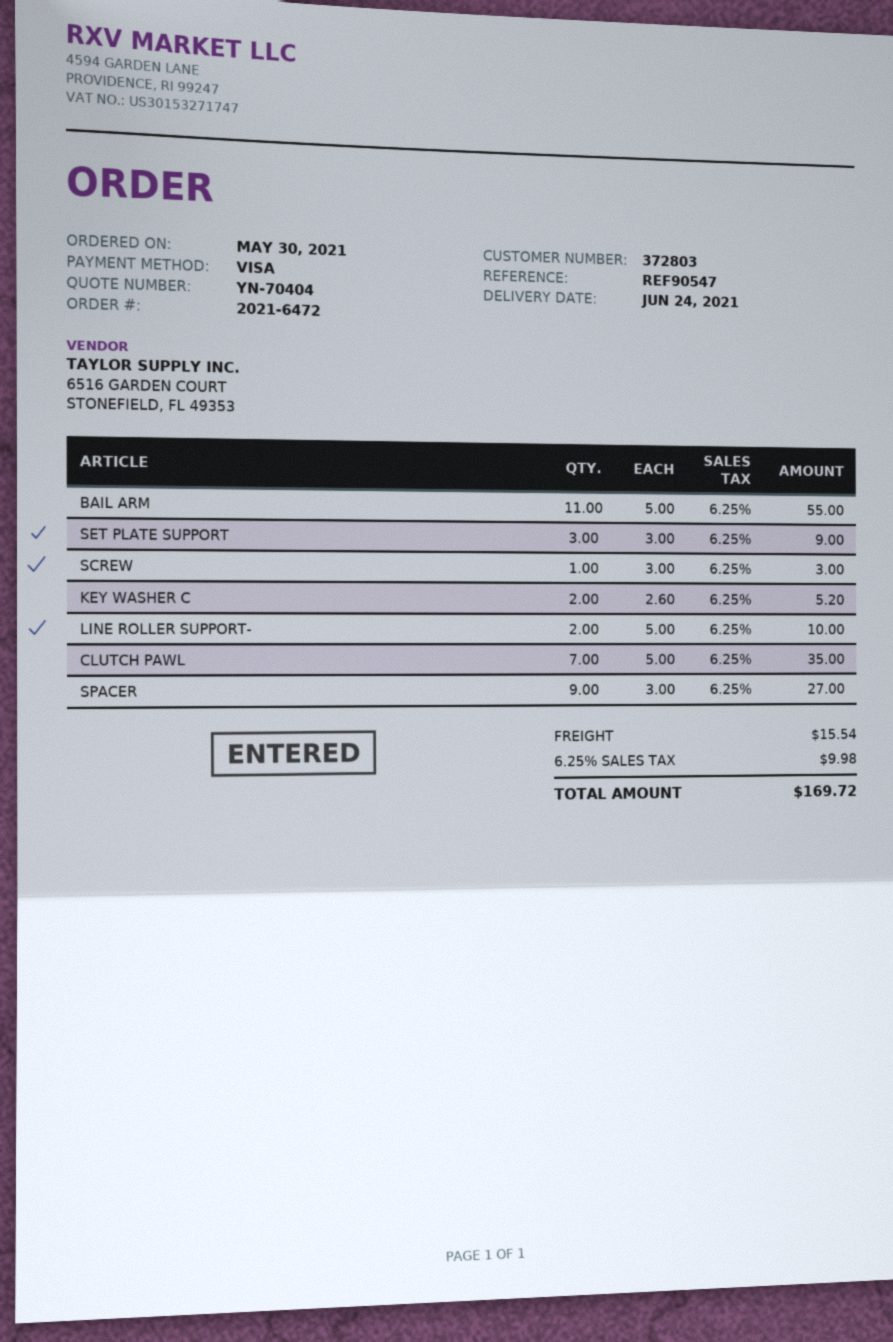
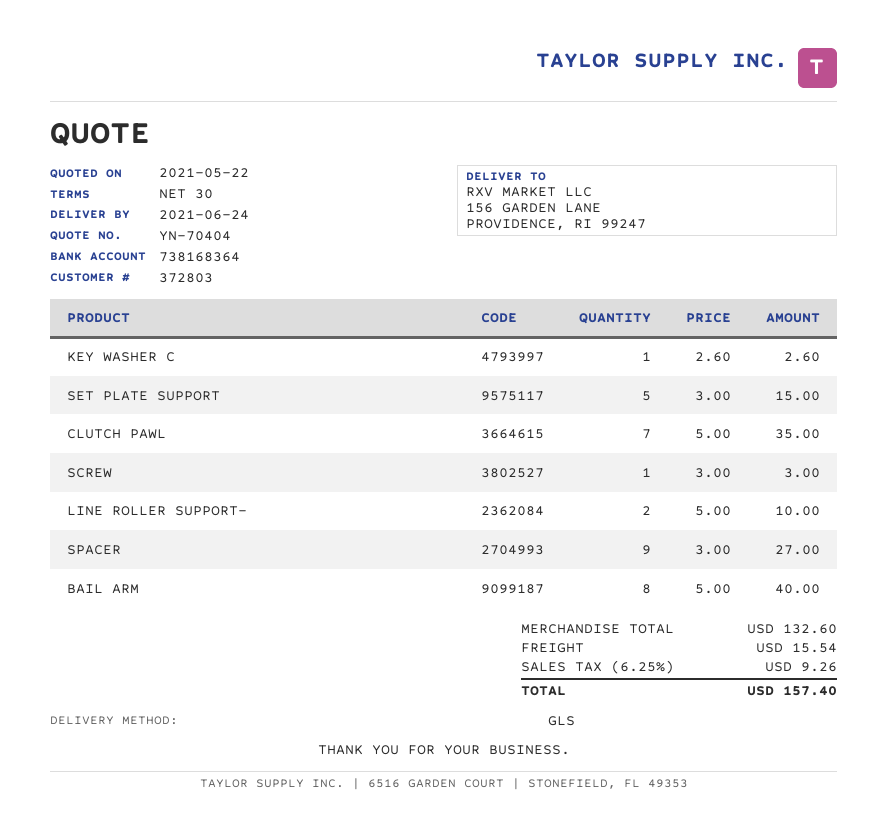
BAIL ARM: 11 x 5.00 = 55.00 -> 8 x 5.00 = 40.00
SET PLATE SUPPORT: 3 x 3.00 = 9.00 -> 5 x 3.00 = 15.00
KEY WASHER C: 2 x 2.60 = 5.20 -> 1 x 2.60 = 2.60
tax: 6.25% = 9.98 -> 6.25% = 9.26
total: 169.72 -> 157.40

